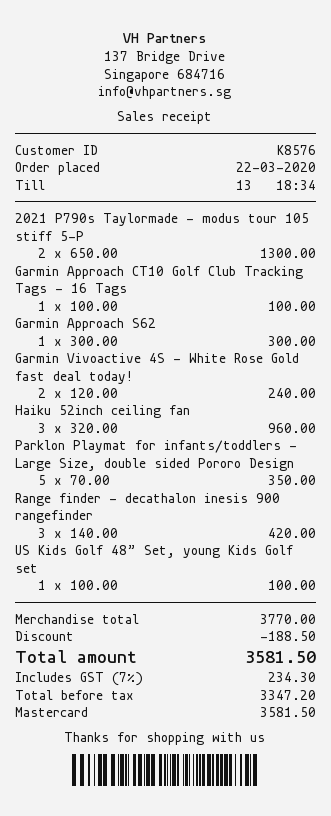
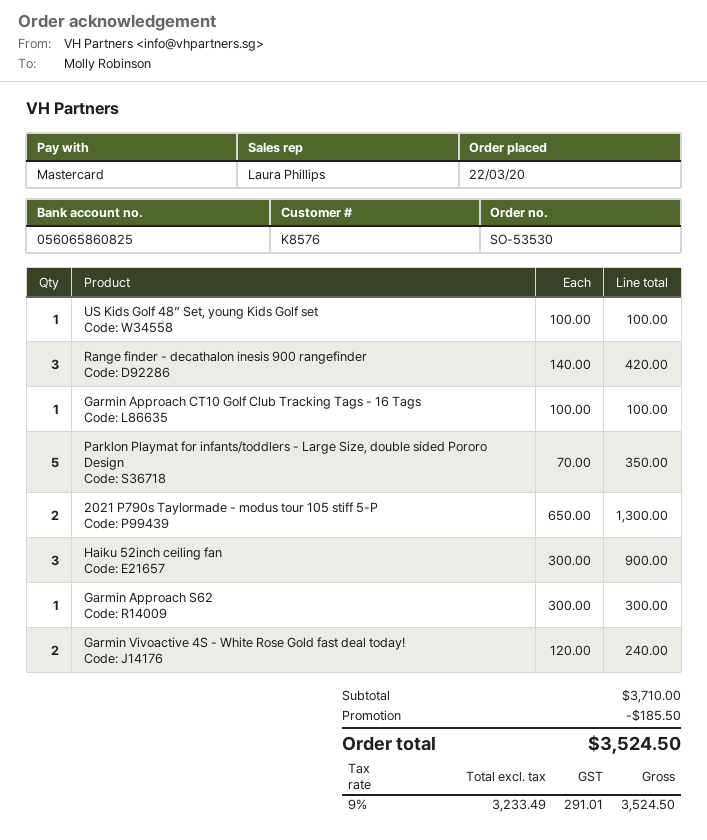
Haiku 52inch ceiling fan: 3 x 320.00 = 960.00 -> 3 x 300.00 = 900.00
subtotal: 3770.00 -> 3710.00
discount: 188.50 -> 185.50
net: 3347.20 -> 3233.49
tax: 7% = 234.30 -> 9% = 291.01
total: 3581.50 -> 3524.50

